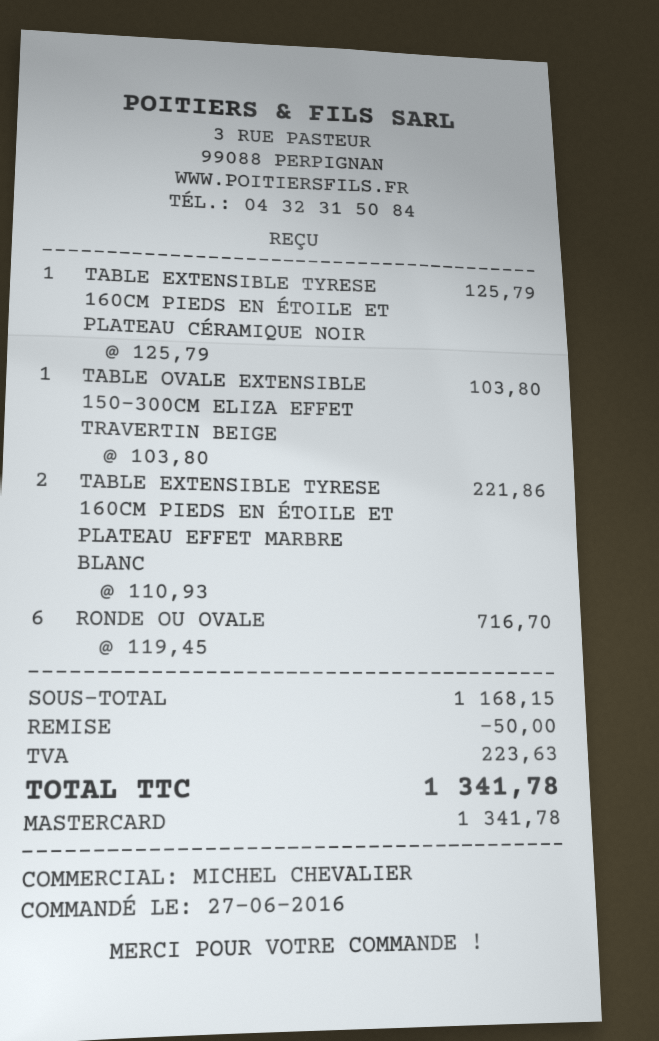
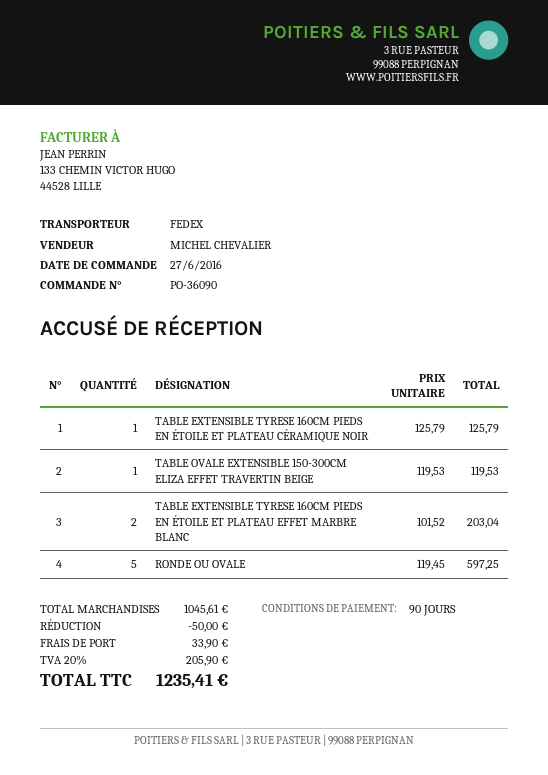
TABLE OVALE EXTENSIBLE 150-300CM ELIZA EFFET TRAVERTIN BEIGE: 1 x 103.80 = 103.80 -> 1 x 119.53 = 119.53
TABLE EXTENSIBLE TYRESE 160CM PIEDS EN ÉTOILE ET PLATEAU EFFET MARBRE BLANC: 2 x 110.93 = 221.86 -> 2 x 101.52 = 203.04
RONDE OU OVALE: 6 x 119.45 = 716.70 -> 5 x 119.45 = 597.25
subtotal: 1168.15 -> 1045.61
shipping: none -> 33.90
tax: 223.63 -> 205.90
total: 1341.78 -> 1235.41

